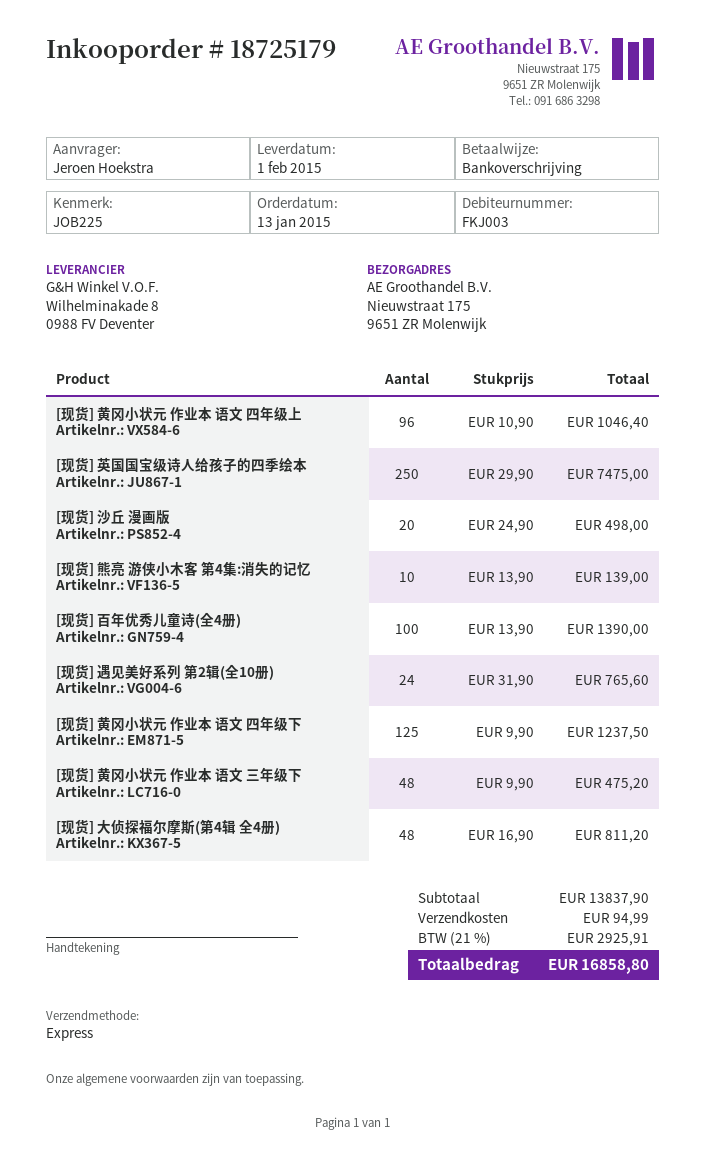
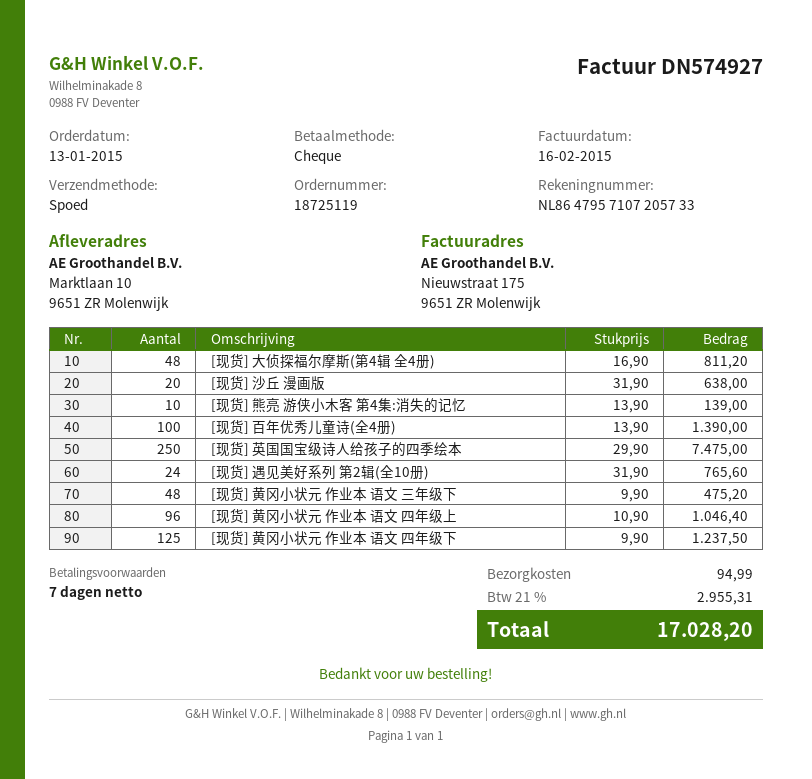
order number: 18725179 -> 18725119
payment method: bank transfer -> cheque
ship to: Nieuwstraat 175, 9651 ZR Molenwijk -> Marktlaan 10, 9651 ZR Molenwijk
[现货] 沙丘 漫画版: 20 x 24.90 = 498.00 -> 20 x 31.90 = 638.00
tax: 21% = 2925.91 -> 21% = 2955.31
total: 16858.80 -> 17028.20

